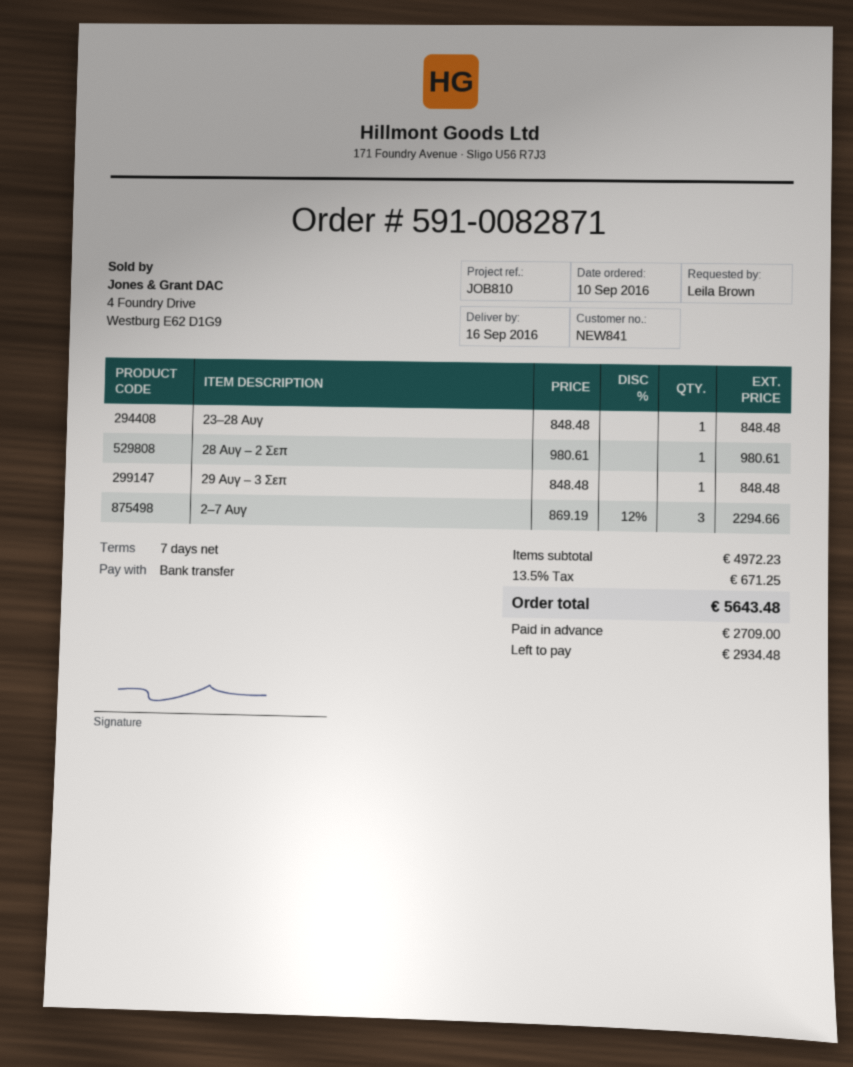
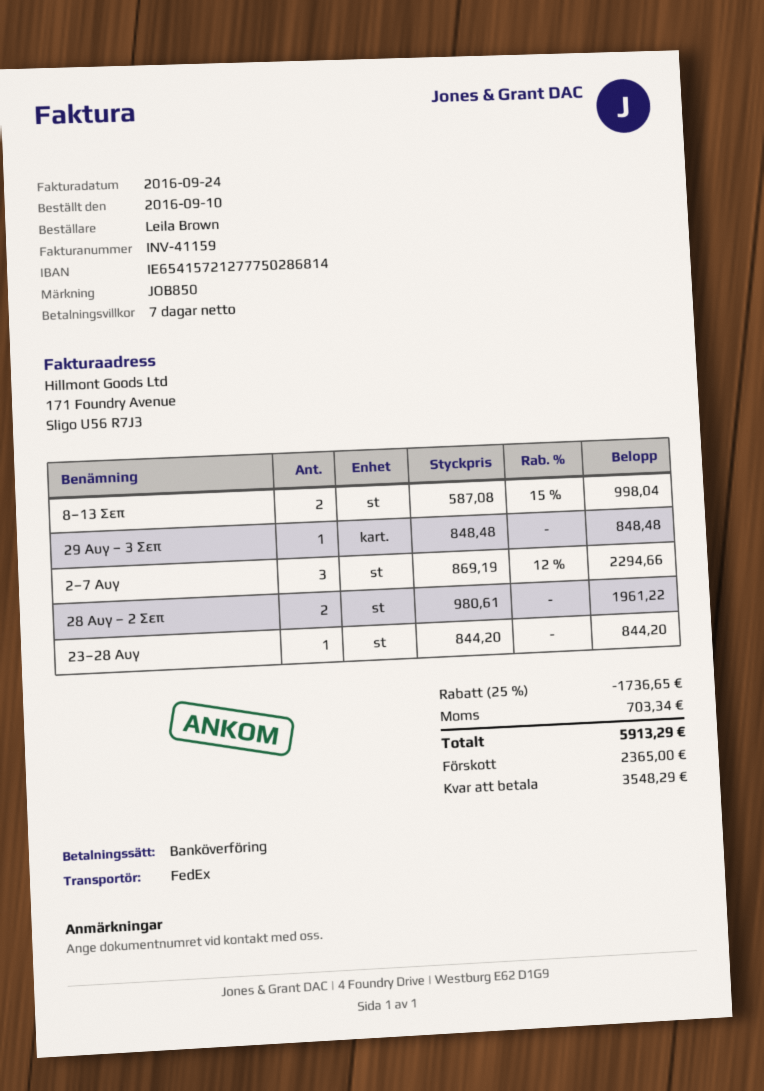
reference: JOB810 -> JOB850
23–28 Αυγ: 1 x 848.48 = 848.48 -> 1 x 844.20 = 844.20
28 Αυγ – 2 Σεπ: 1 x 980.61 = 980.61 -> 2 x 980.61 = 1961.22
8–13 Σεπ: none -> 2 x 587.08 - 15% = 998.04
discount: none -> 25% = 1736.65
tax: 671.25 -> 703.34
total: 5643.48 -> 5913.29
deposit: 2709.00 -> 2365.00
balance: 2934.48 -> 3548.29

